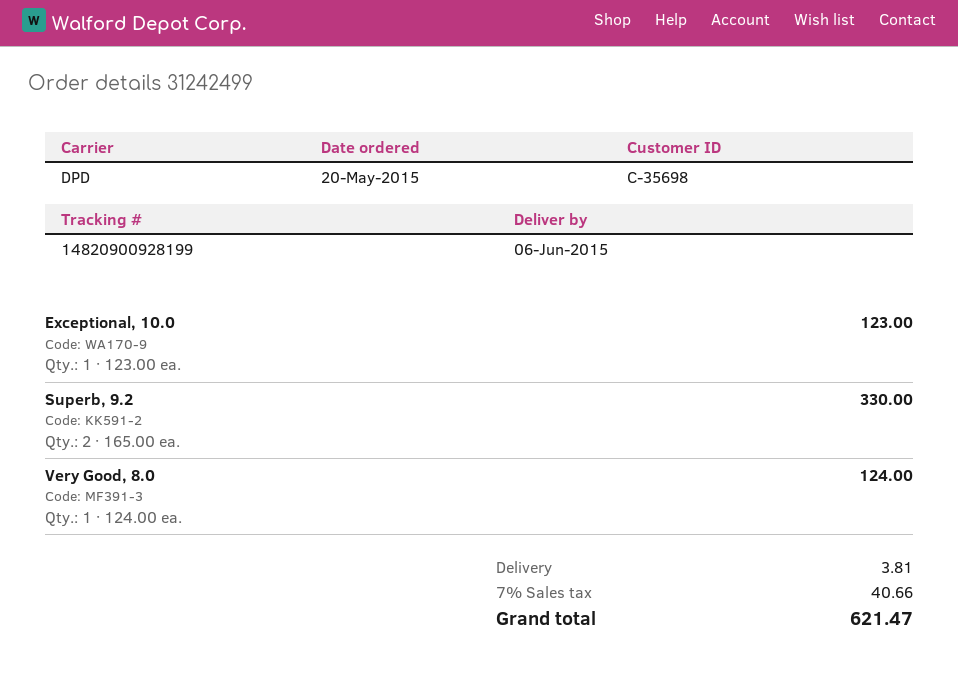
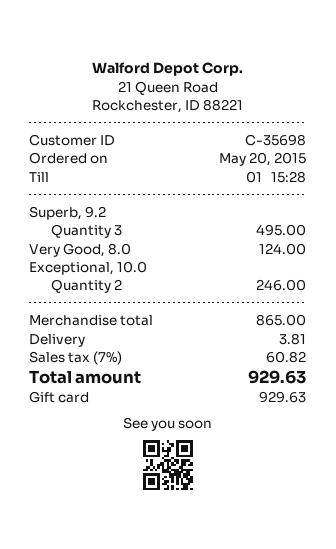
Exceptional, 10.0: 1 for 123.00 -> 2 for 246.00
Superb, 9.2: 2 for 330.00 -> 3 for 495.00
tax: 7% = 40.66 -> 7% = 60.82
total: 621.47 -> 929.63

